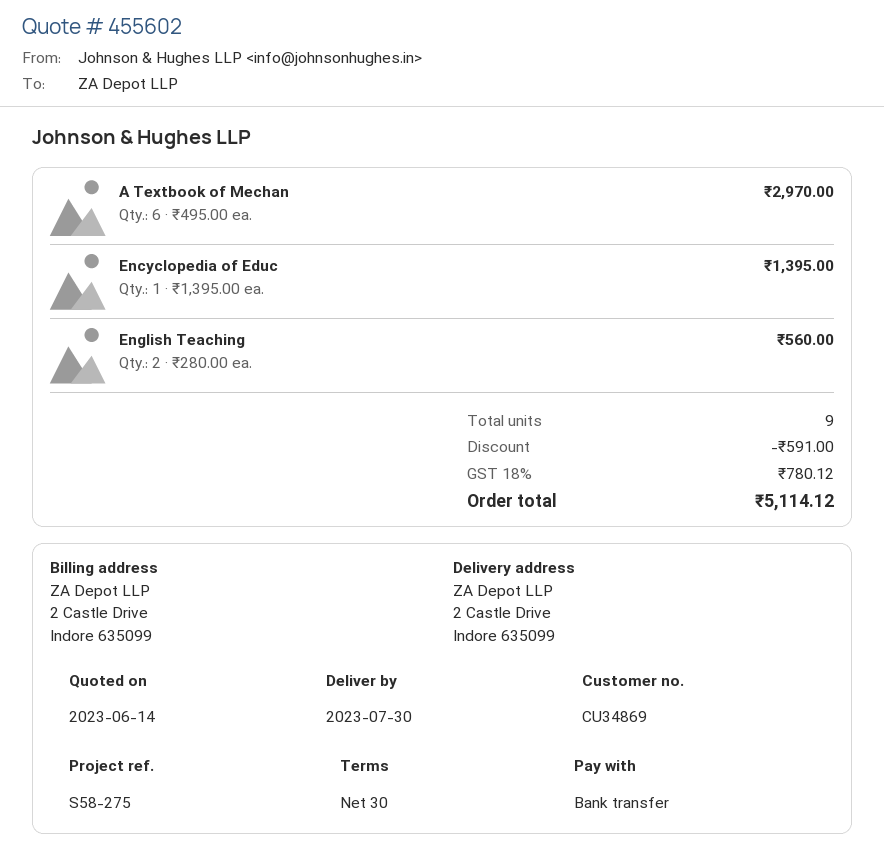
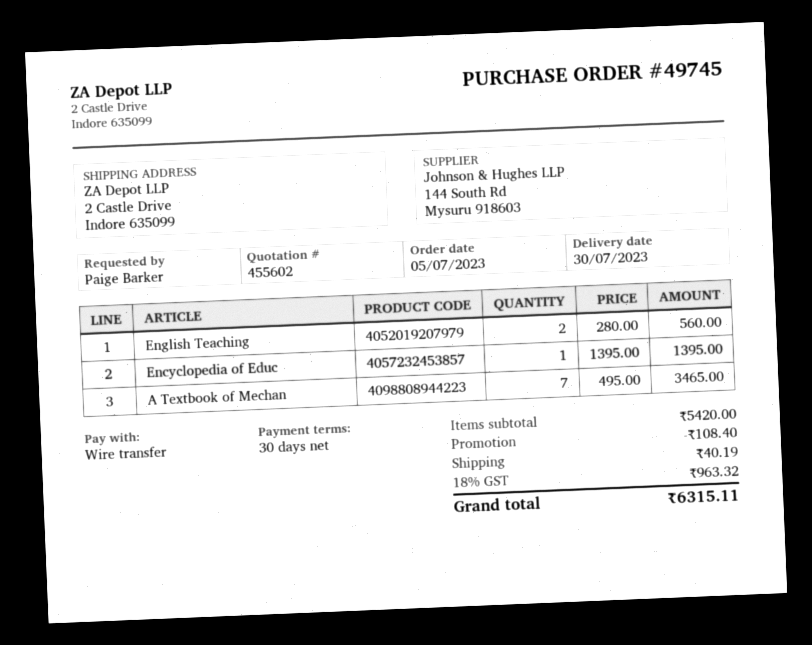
A Textbook of Mechan: 6 x 495.00 = 2970.00 -> 7 x 495.00 = 3465.00
discount: 591.00 -> 108.40
shipping: none -> 40.19
tax: 18% = 780.12 -> 18% = 963.32
total: 5114.12 -> 6315.11

